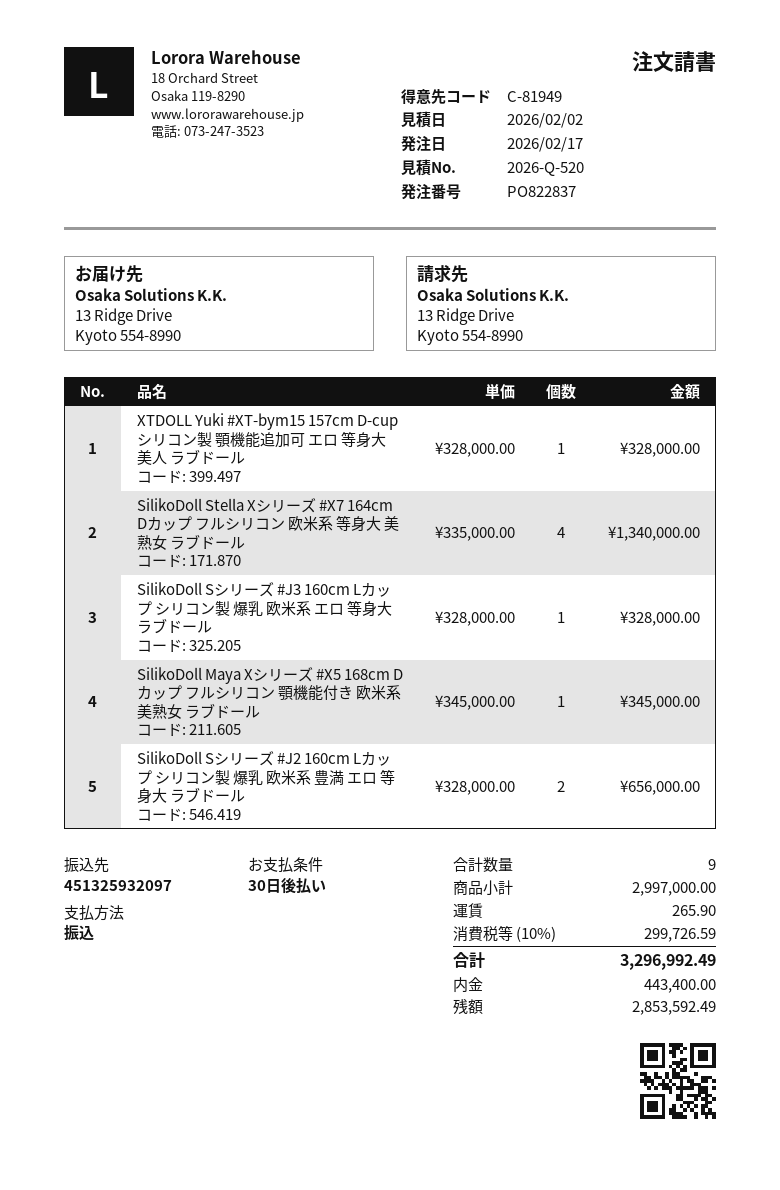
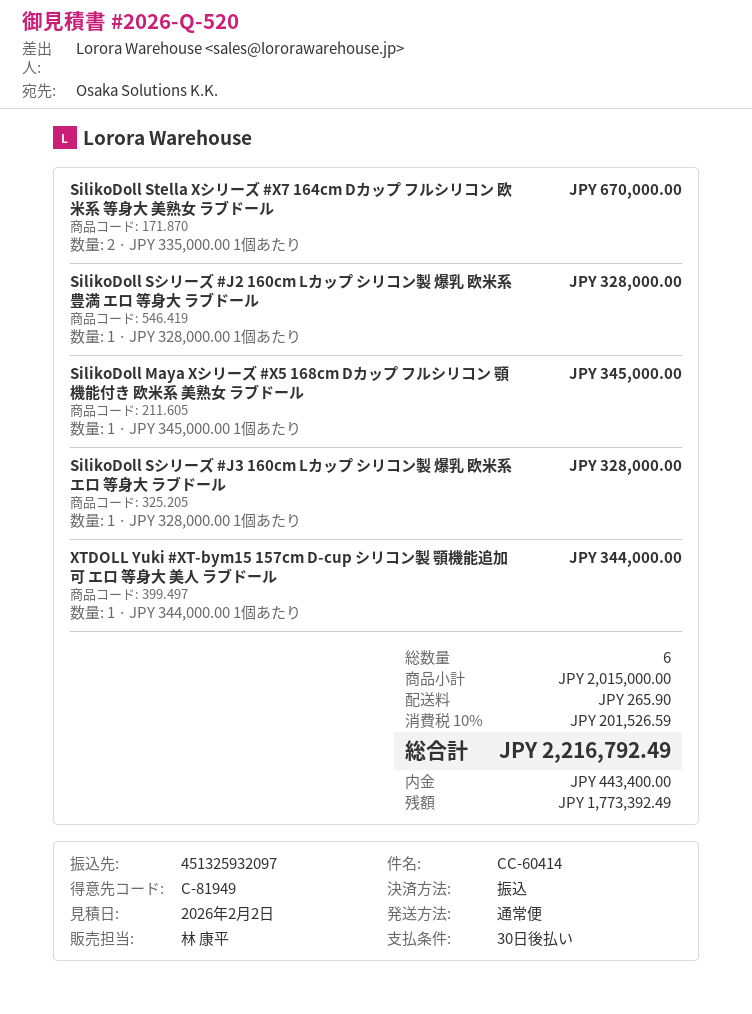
XTDOLL Yuki #XT-bym15 157cm D-cup シリコン製 顎機能追加可 エロ 等身大 美人 ラブドール: 1 x 328000.00 = 328000.00 -> 1 x 344000.00 = 344000.00
SilikoDoll Stella Xシリーズ #X7 164cm Dカップ フルシリコン 欧米系 等身大 美熟女 ラブドール: 4 x 335000.00 = 1340000.00 -> 2 x 335000.00 = 670000.00
SilikoDoll Sシリーズ #J2 160cm Lカップ シリコン製 爆乳 欧米系 豊満 エロ 等身大 ラブドール: 2 x 328000.00 = 656000.00 -> 1 x 328000.00 = 328000.00
total quantity: 9 -> 6
subtotal: 2997000.00 -> 2015000.00
tax: 10% = 299726.59 -> 10% = 201526.59
total: 3296992.49 -> 2216792.49
balance: 2853592.49 -> 1773392.49

